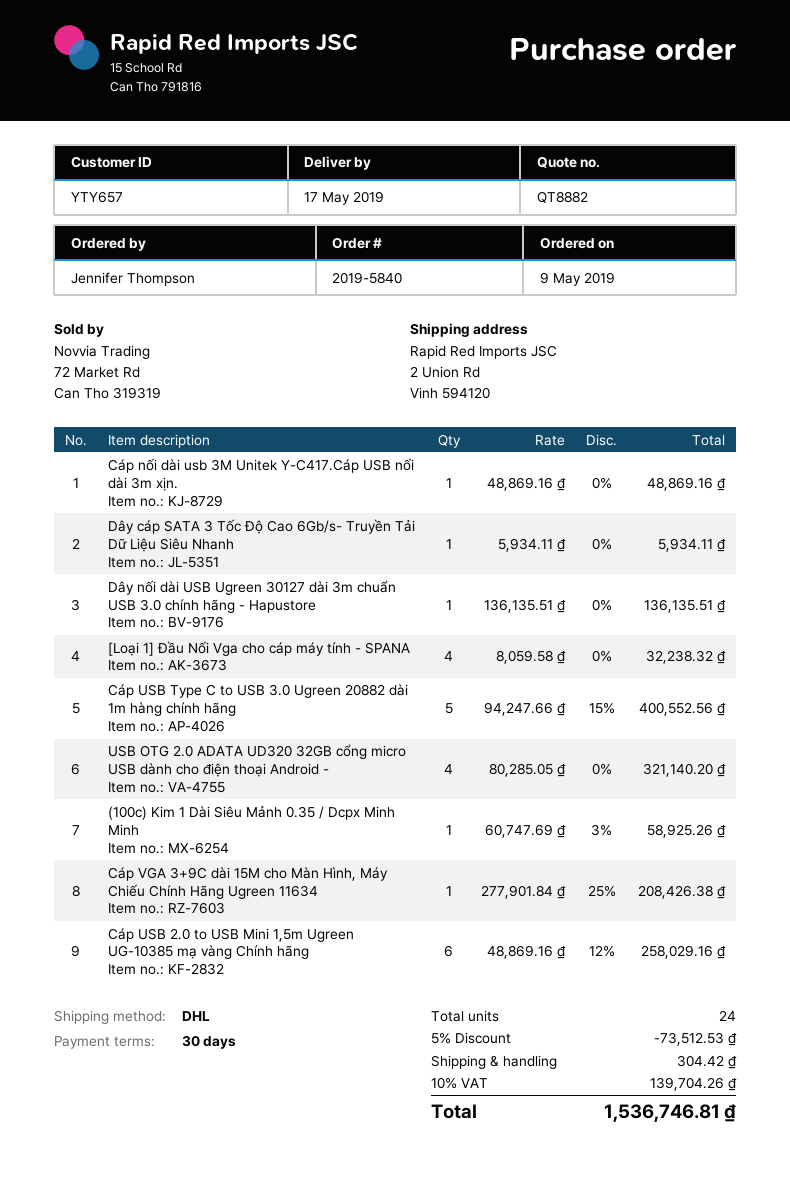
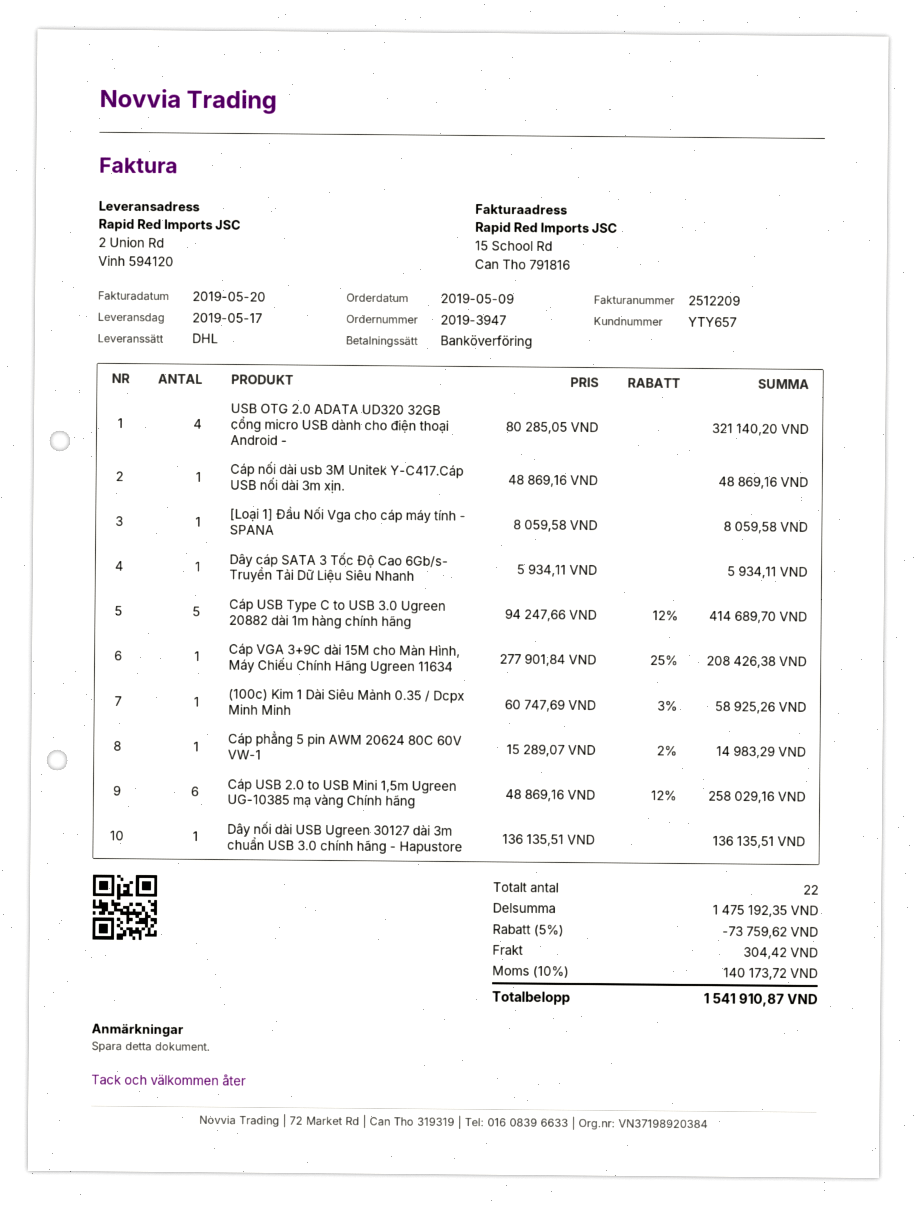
order number: 2019-5840 -> 2019-3947
[Loại 1] Đầu Nối Vga cho cáp máy tính - SPANA: 4 x 8059.58 = 32238.32 -> 1 x 8059.58 = 8059.58
Cáp USB Type C to USB 3.0 Ugreen 20882 dài 1m hàng chính hãng: 5 x 94247.66 - 15% = 400552.56 -> 5 x 94247.66 - 12% = 414689.70
Cáp phẳng 5 pin AWM 20624 80C 60V VW-1: none -> 1 x 15289.07 - 2% = 14983.29
total quantity: 24 -> 22
discount: 5% = 73512.53 -> 5% = 73759.62
tax: 10% = 139704.26 -> 10% = 140173.72
total: 1536746.81 -> 1541910.87

